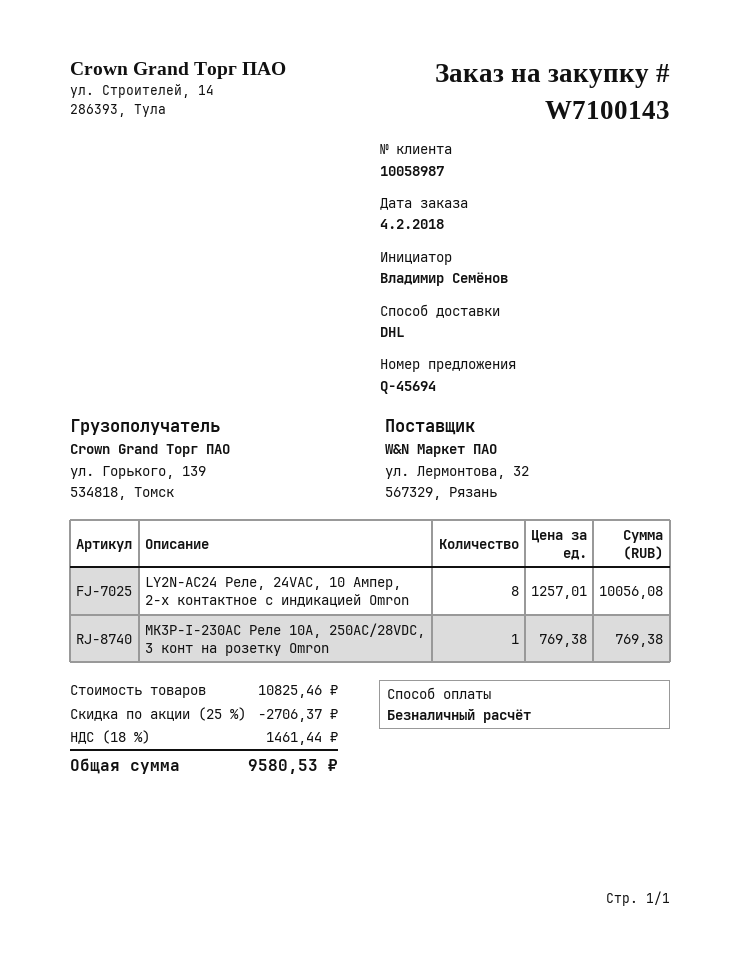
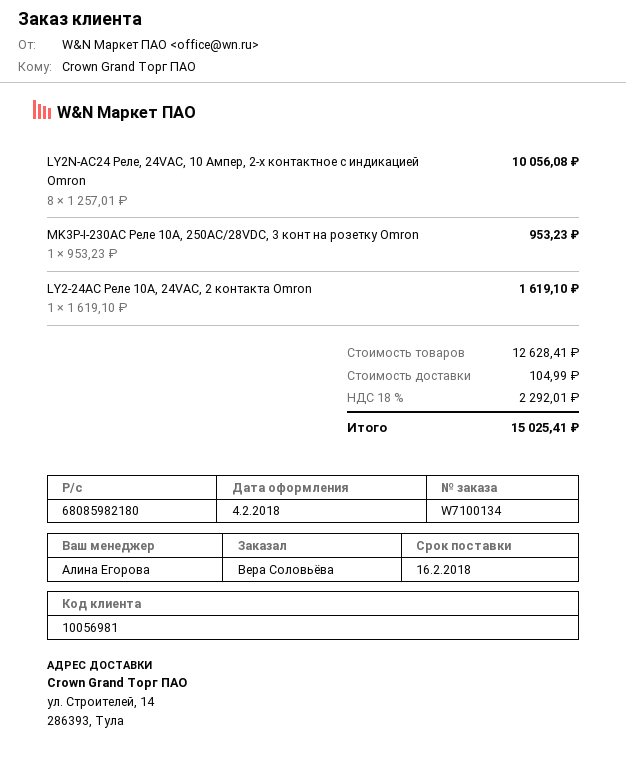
order number: W7100143 -> W7100134
customer number: 10058987 -> 10056981
ordered by: Владимир Семёнов -> Вера Соловьёва
ship to: ул. Горького, 139, 534818, Томск -> ул. Строителей, 14, 286393, Тула
MK3P-I-230AC Реле 10А, 250АС/28VDC, 3 конт на розетку Omron: 1 x 769.38 = 769.38 -> 1 x 953.23 = 953.23
LY2-24AC Реле 10А, 24VAC, 2 контакта Omron: none -> 1 x 1619.10 = 1619.10
subtotal: 10825.46 -> 12628.41
discount: 25% = 2706.37 -> none
shipping: none -> 104.99
tax: 18% = 1461.44 -> 18% = 2292.01
total: 9580.53 -> 15025.41

